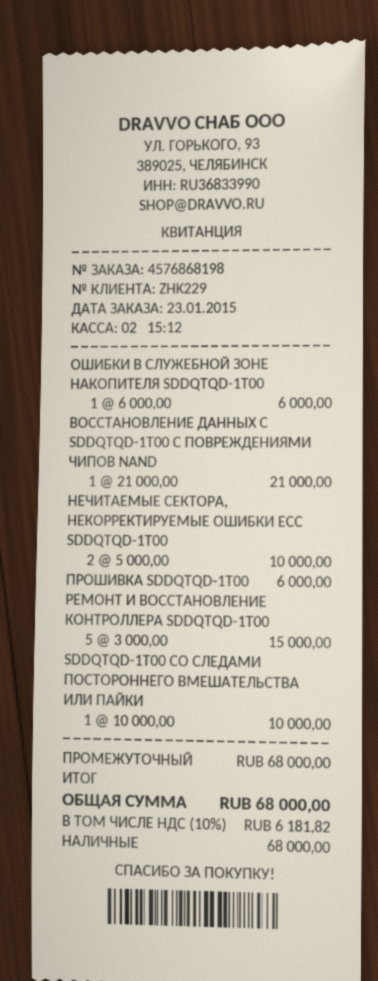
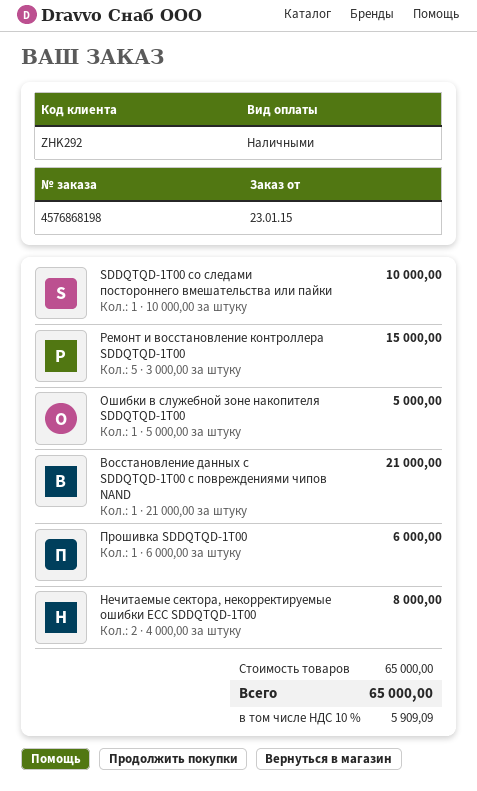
customer number: ZHK229 -> ZHK292
ОШИБКИ В СЛУЖЕБНОЙ ЗОНЕ НАКОПИТЕЛЯ SDDQTQD-1T00: 1 x 6000.00 = 6000.00 -> 1 x 5000.00 = 5000.00
НЕЧИТАЕМЫЕ СЕКТОРА, НЕКОРРЕКТИРУЕМЫЕ ОШИБКИ ECC SDDQTQD-1T00: 2 x 5000.00 = 10000.00 -> 2 x 4000.00 = 8000.00
subtotal: 68000.00 -> 65000.00
tax: 10% = 6181.82 -> 10% = 5909.09
total: 68000.00 -> 65000.00

